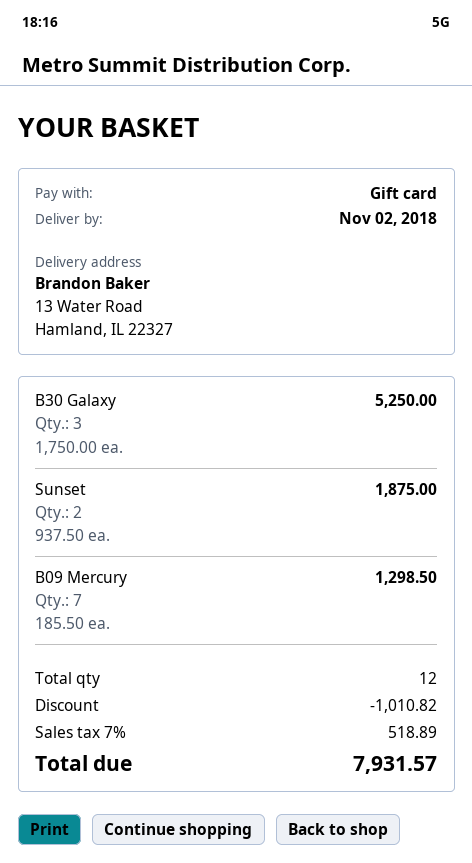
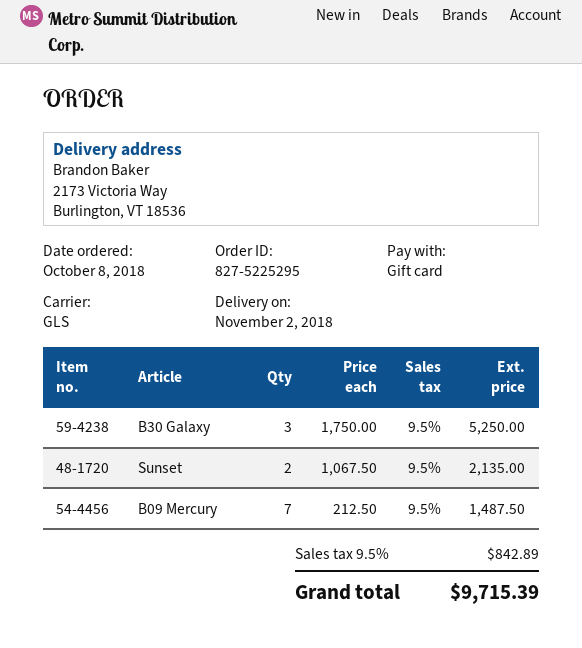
ship to: 13 Water Road, Hamland, IL 22327 -> 2173 Victoria Way, Burlington, VT 18536
Sunset: 2 x 937.50 = 1875.00 -> 2 x 1067.50 = 2135.00
B09 Mercury: 7 x 185.50 = 1298.50 -> 7 x 212.50 = 1487.50
discount: 1010.82 -> none
tax: 7% = 518.89 -> 9.5% = 842.89
total: 7931.57 -> 9715.39

